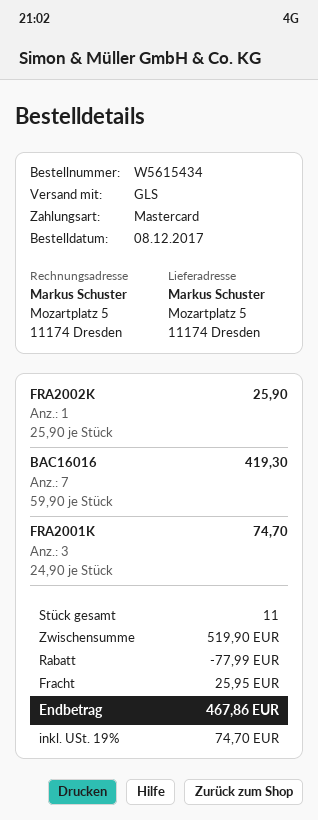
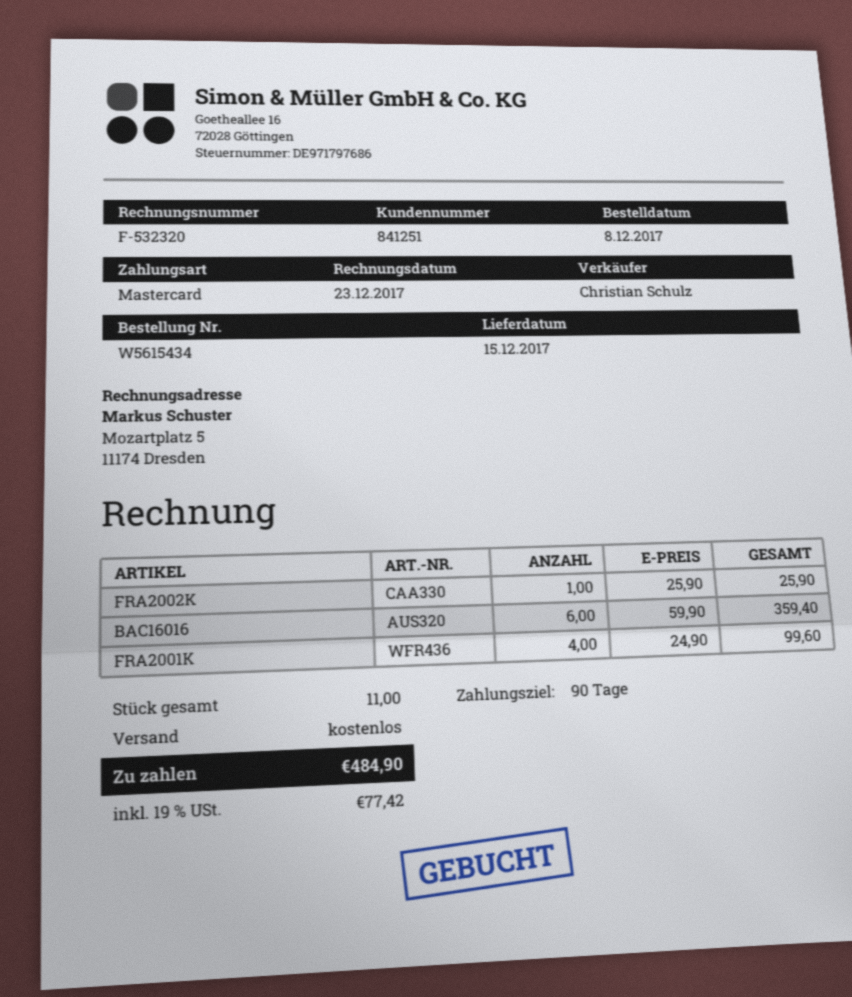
BAC16016: 7 x 59.90 = 419.30 -> 6 x 59.90 = 359.40
FRA2001K: 3 x 24.90 = 74.70 -> 4 x 24.90 = 99.60
discount: 77.99 -> none
shipping: 25.95 -> 0.00
tax: 19% = 74.70 -> 19% = 77.42
total: 467.86 -> 484.90

